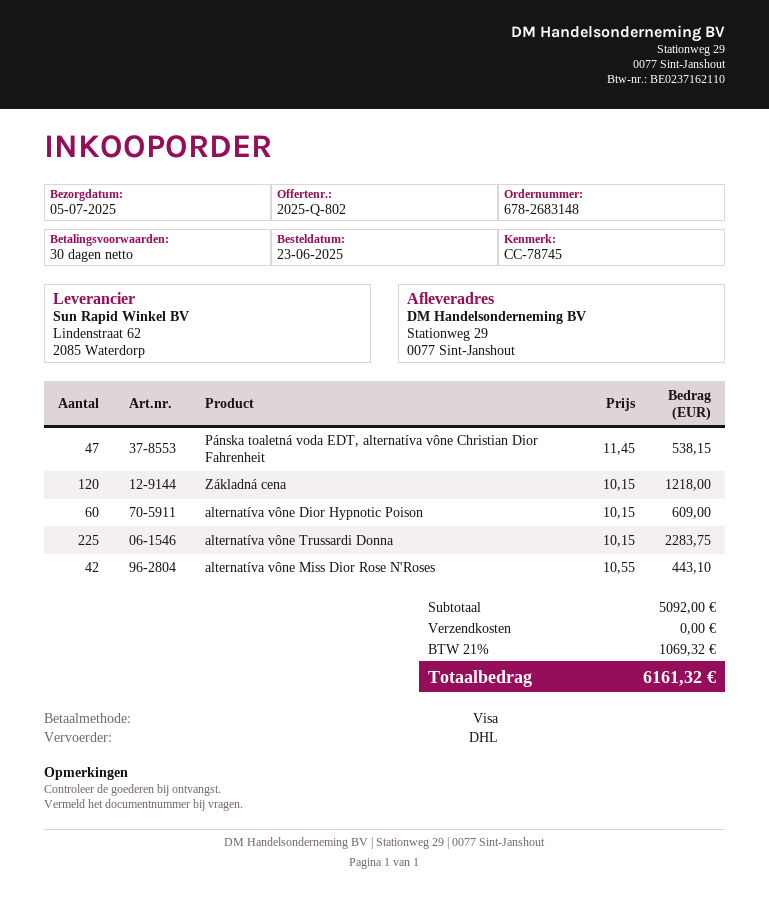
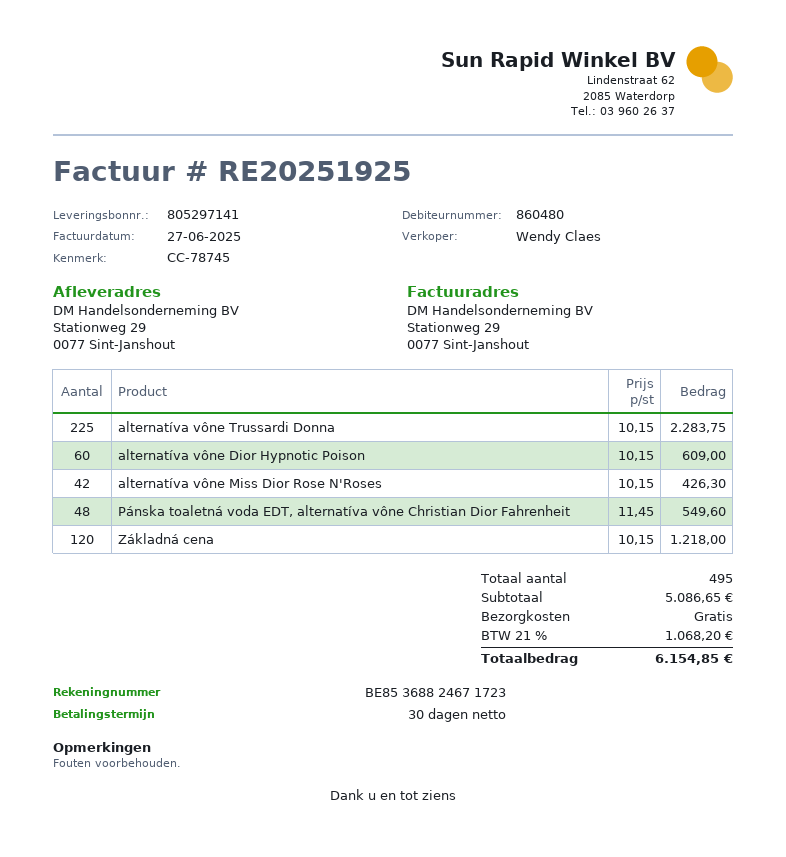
Pánska toaletná voda EDT, alternatíva vône Christian Dior Fahrenheit: 47 x 11.45 = 538.15 -> 48 x 11.45 = 549.60
alternatíva vône Miss Dior Rose N'Roses: 42 x 10.55 = 443.10 -> 42 x 10.15 = 426.30
subtotal: 5092.00 -> 5086.65
tax: 21% = 1069.32 -> 21% = 1068.20
total: 6161.32 -> 6154.85

